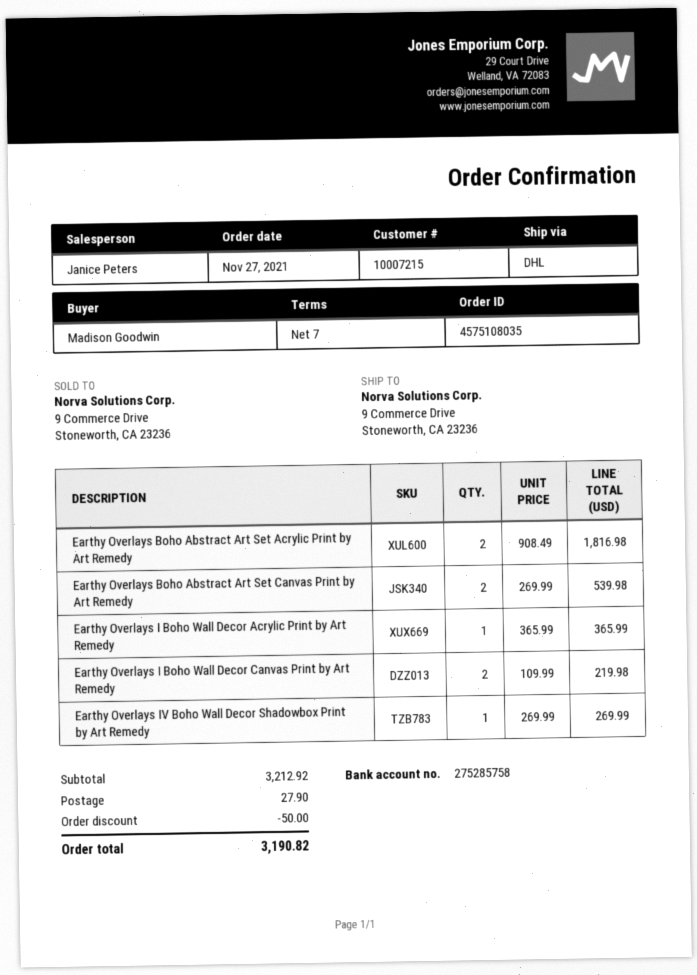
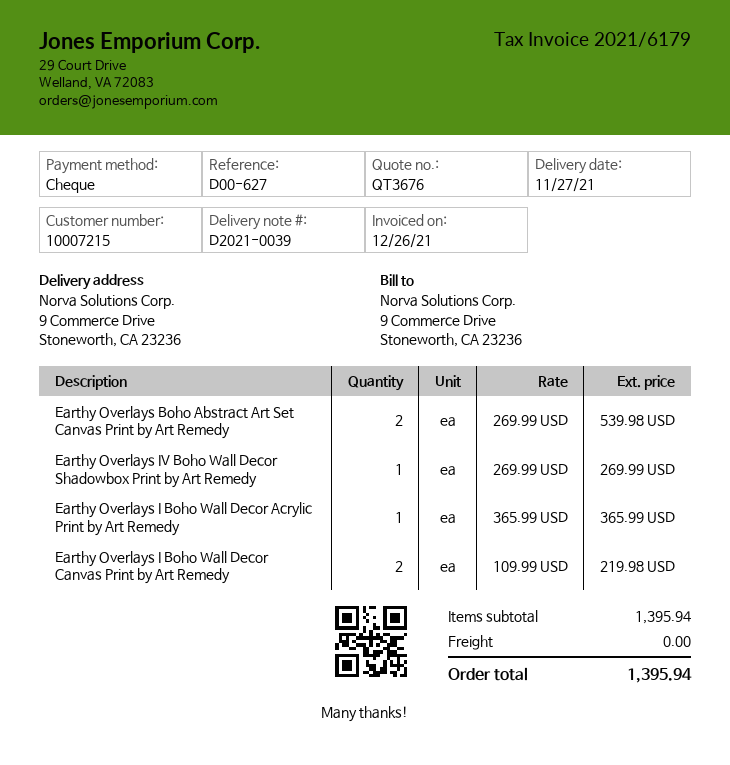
Earthy Overlays Boho Abstract Art Set Acrylic Print by Art Remedy: 2 x 908.49 = 1816.98 -> none
subtotal: 3212.92 -> 1395.94
discount: 50.00 -> none
shipping: 27.90 -> 0.00
total: 3190.82 -> 1395.94

